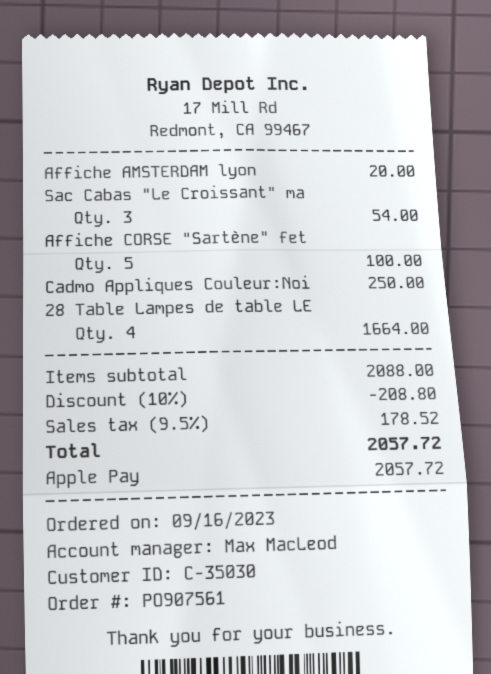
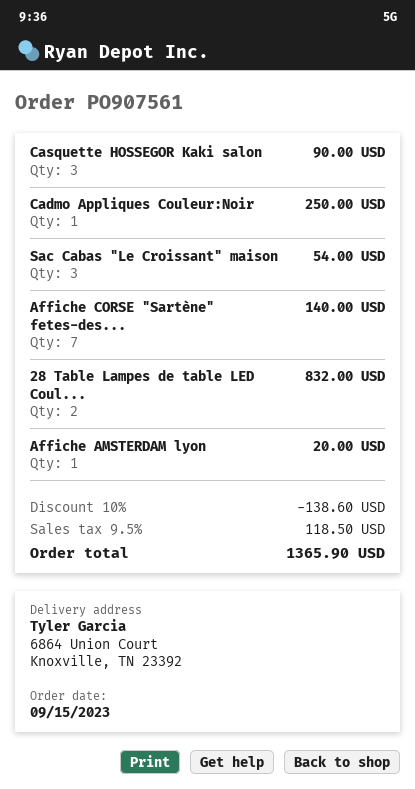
order date: 2023-09-16 -> 2023-09-15
Affiche CORSE "Sartène" fet: 5 for 100.00 -> 7 for 140.00
28 Table Lampes de table LE: 4 for 1664.00 -> 2 for 832.00
Casquette HOSSEGOR Kaki salon: none -> 3 for 90.00
discount: 10% = 208.80 -> 10% = 138.60
tax: 9.5% = 178.52 -> 9.5% = 118.50
total: 2057.72 -> 1365.90

